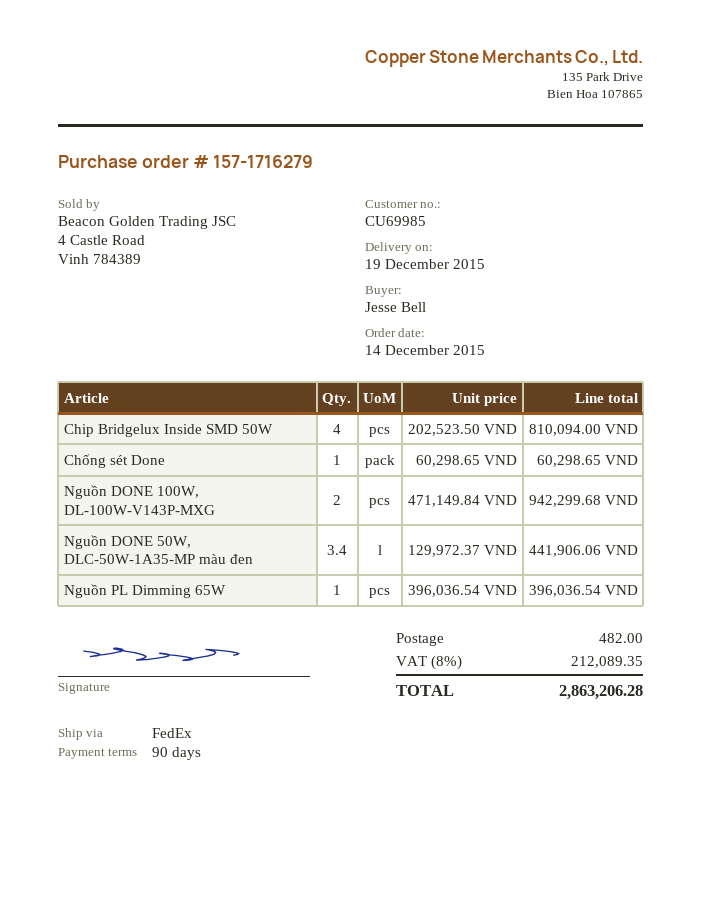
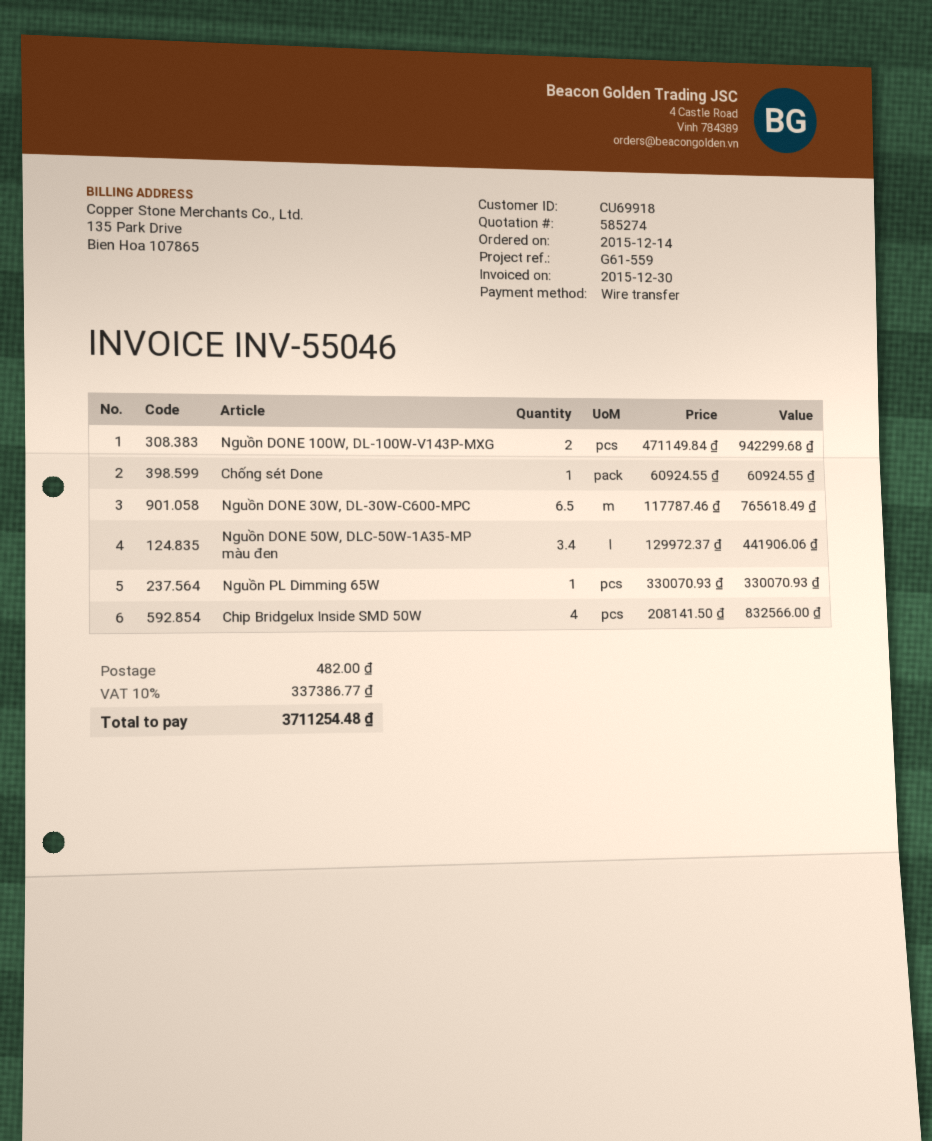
customer number: CU69985 -> CU69918
Chip Bridgelux Inside SMD 50W: 4 x 202523.50 = 810094.00 -> 4 x 208141.50 = 832566.00
Chống sét Done: 1 x 60298.65 = 60298.65 -> 1 x 60924.55 = 60924.55
Nguồn PL Dimming 65W: 1 x 396036.54 = 396036.54 -> 1 x 330070.93 = 330070.93
Nguồn DONE 30W, DL-30W-C600-MPC: none -> 6.5 x 117787.46 = 765618.49
tax: 8% = 212089.35 -> 10% = 337386.77
total: 2863206.28 -> 3711254.48

